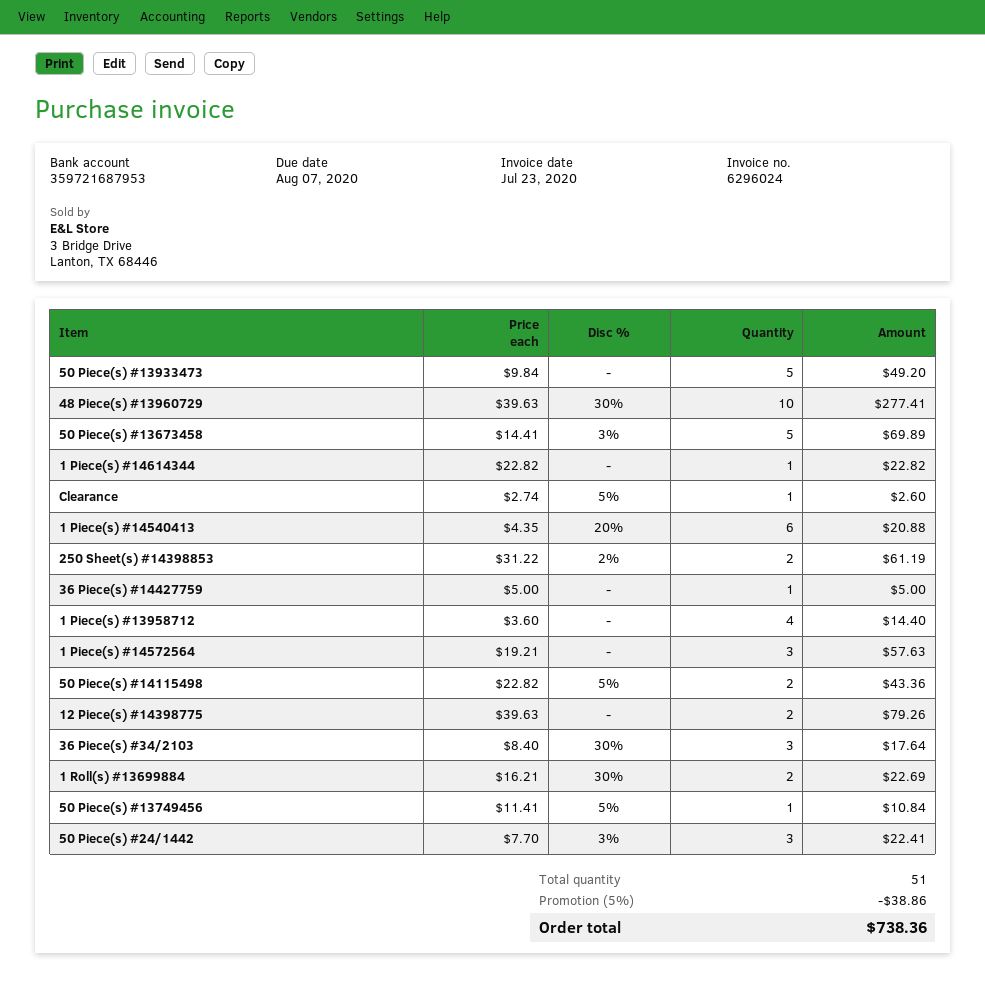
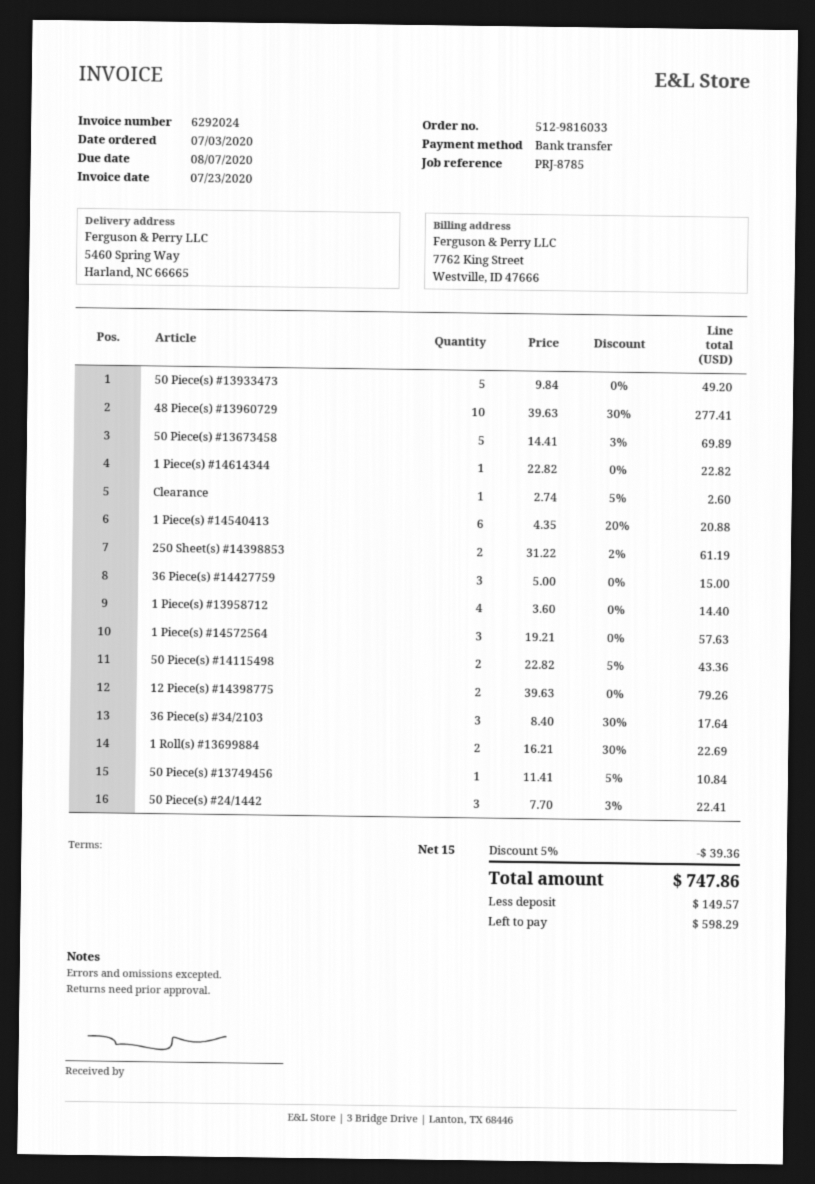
invoice number: 6296024 -> 6292024
36 Piece(s) #14427759: 1 x 5.00 = 5.00 -> 3 x 5.00 = 15.00
discount: 5% = 38.86 -> 5% = 39.36
total: 738.36 -> 747.86

